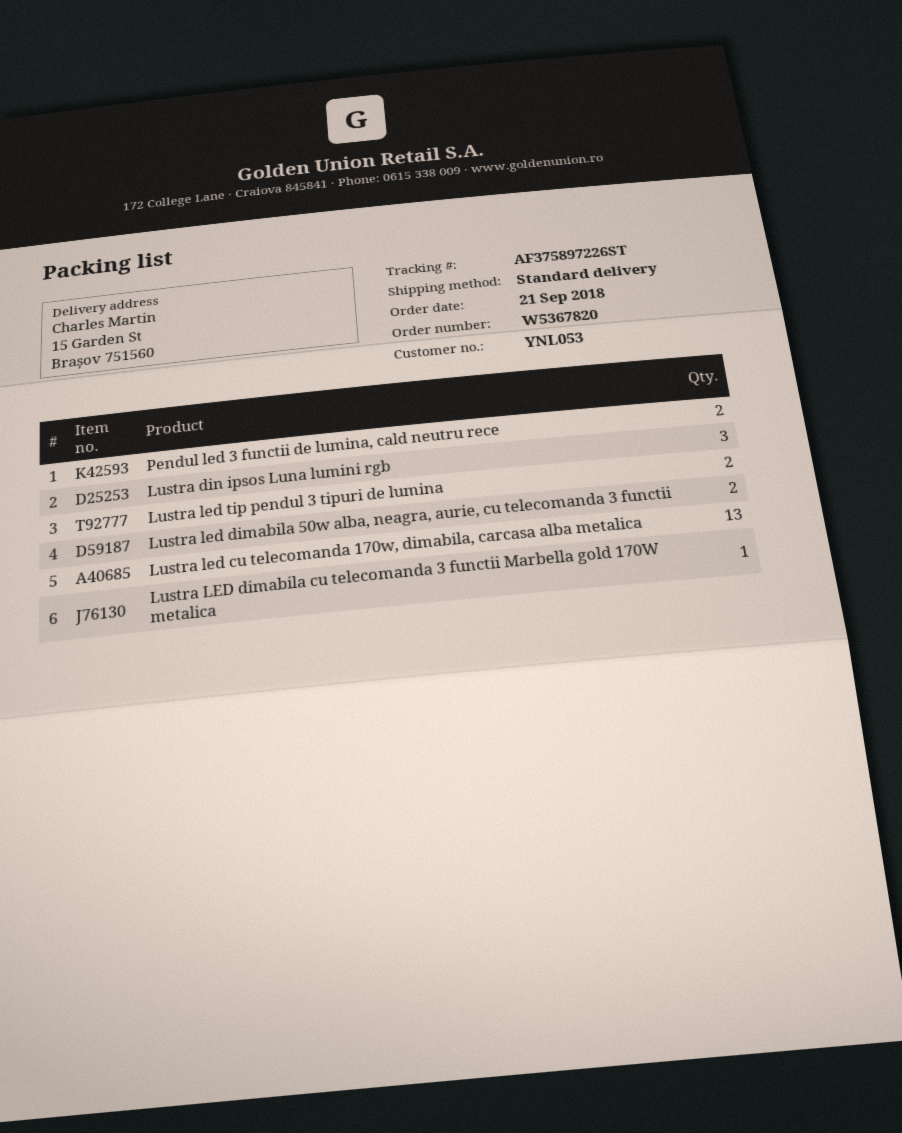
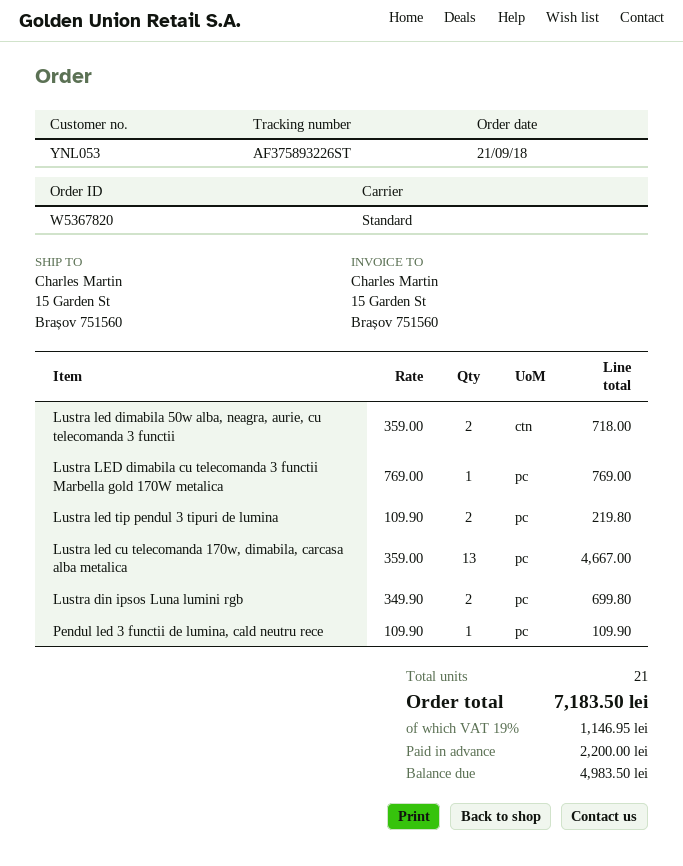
tracking number: AF375897226ST -> AF375893226ST
Pendul led 3 functii de lumina, cald neutru rece: 2 -> 1
Lustra din ipsos Luna lumini rgb: 3 -> 2

